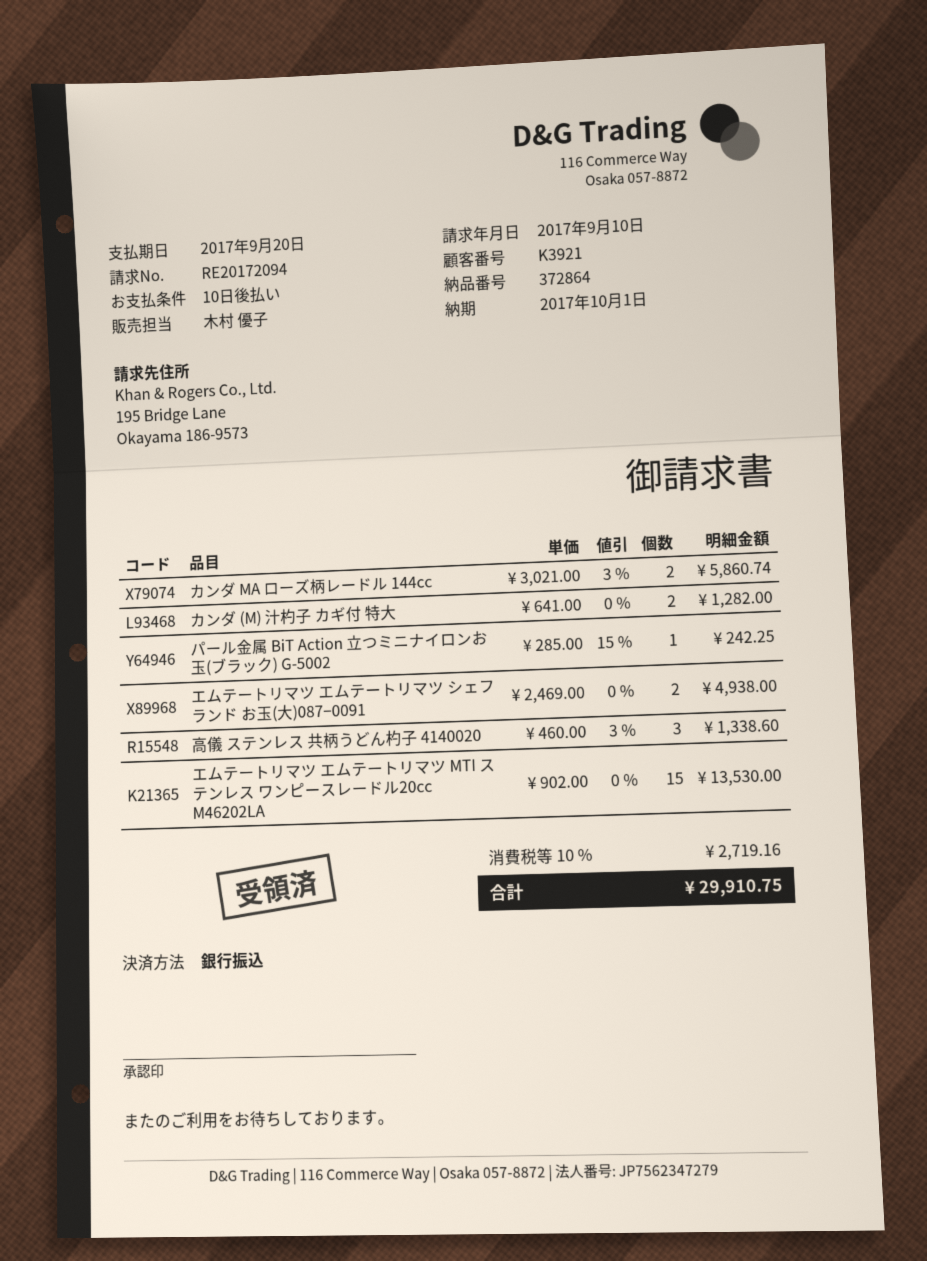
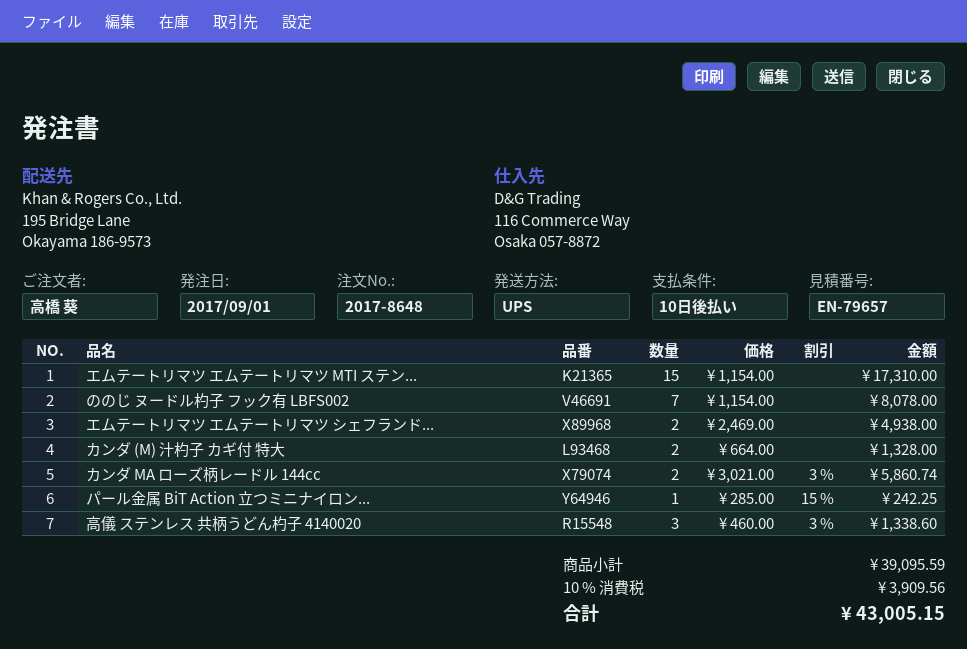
カンダ (M) 汁杓子 カギ付 特大: 2 x 641.00 = 1282.00 -> 2 x 664.00 = 1328.00
エムテートリマツ エムテートリマツ MTI ステンレス ワンピースレードル20cc M46202LA: 15 x 902.00 = 13530.00 -> 15 x 1154.00 = 17310.00
ののじ ヌードル杓子 フック有 LBFS002: none -> 7 x 1154.00 = 8078.00
tax: 10% = 2719.16 -> 10% = 3909.56
total: 29910.75 -> 43005.15

